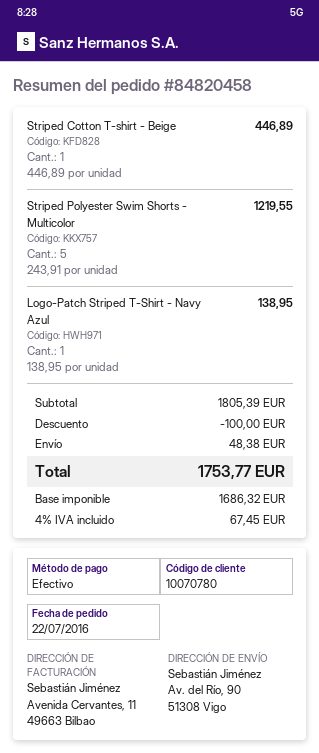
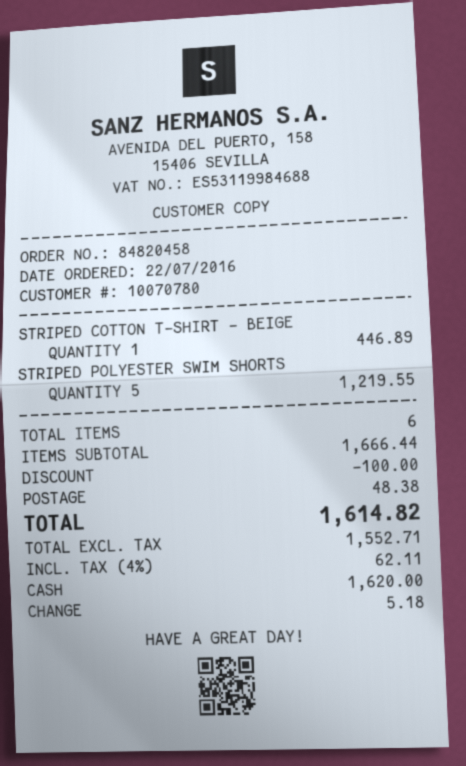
Logo-Patch Striped T-Shirt - Navy Azul: 1 for 138.95 -> none
subtotal: 1805.39 -> 1666.44
net: 1686.32 -> 1552.71
tax: 4% = 67.45 -> 4% = 62.11
total: 1753.77 -> 1614.82

